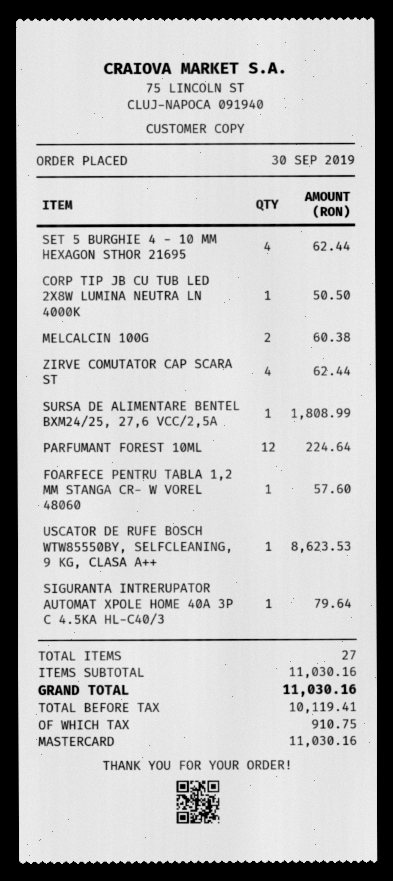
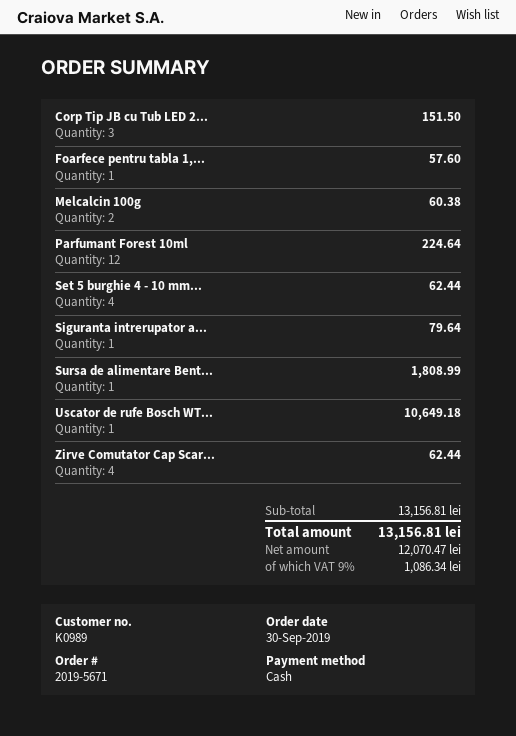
payment method: Mastercard -> cash
CORP TIP JB CU TUB LED 2X8W LUMINA NEUTRA LN 4000K: 1 for 50.50 -> 3 for 151.50
USCATOR DE RUFE BOSCH WTW85550BY, SELFCLEANING, 9 KG, CLASA A++: 1 for 8623.53 -> 1 for 10649.18
subtotal: 11030.16 -> 13156.81
net: 10119.41 -> 12070.47
tax: 910.75 -> 1086.34
total: 11030.16 -> 13156.81

